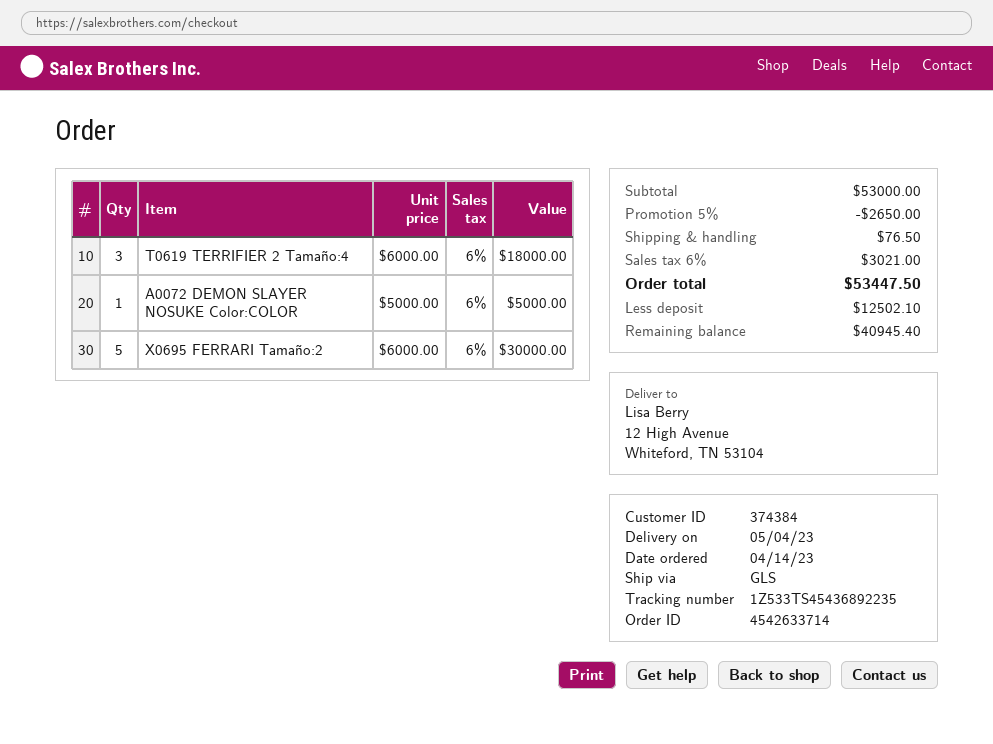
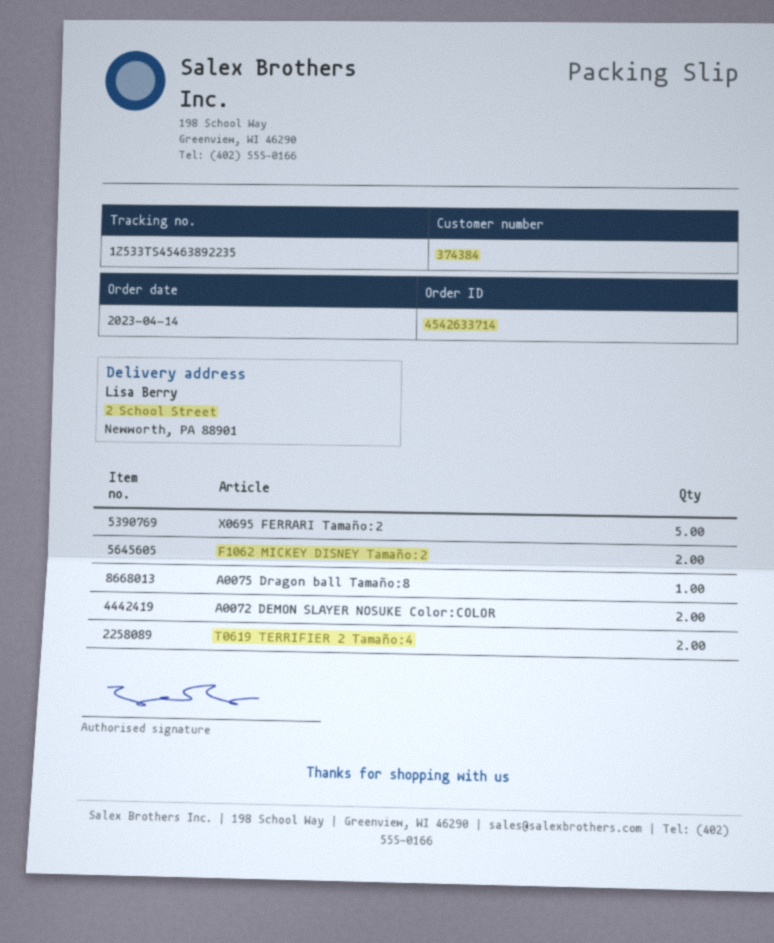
tracking number: 1Z533TS45436892235 -> 1Z533TS45463892235
ship to: 12 High Avenue, Whiteford, TN 53104 -> 2 School Street, Newworth, PA 88901
T0619 TERRIFIER 2 Tamaño:4: 3 -> 2
A0072 DEMON SLAYER NOSUKE Color:COLOR: 1 -> 2
F1062 MICKEY DISNEY Tamaño:2: none -> 2
A0075 Dragon ball Tamaño:8: none -> 1

